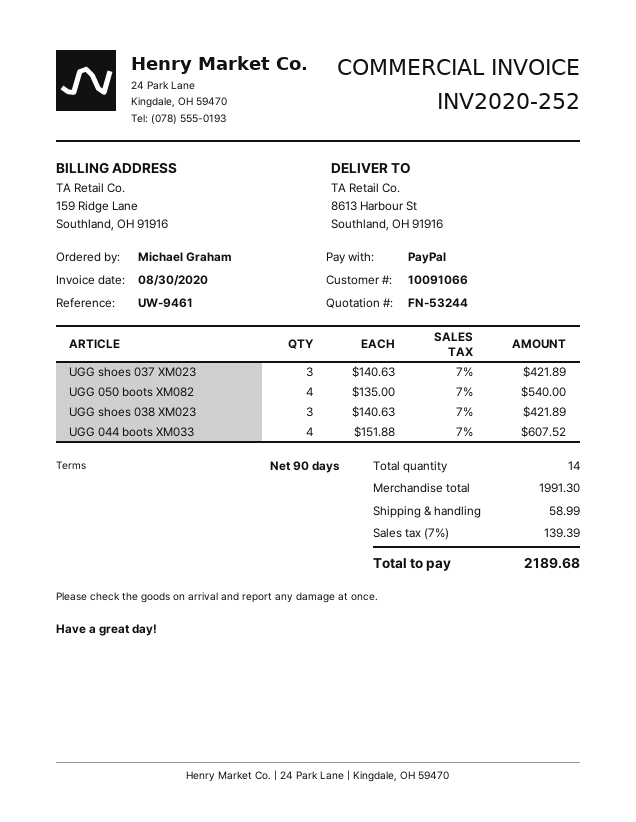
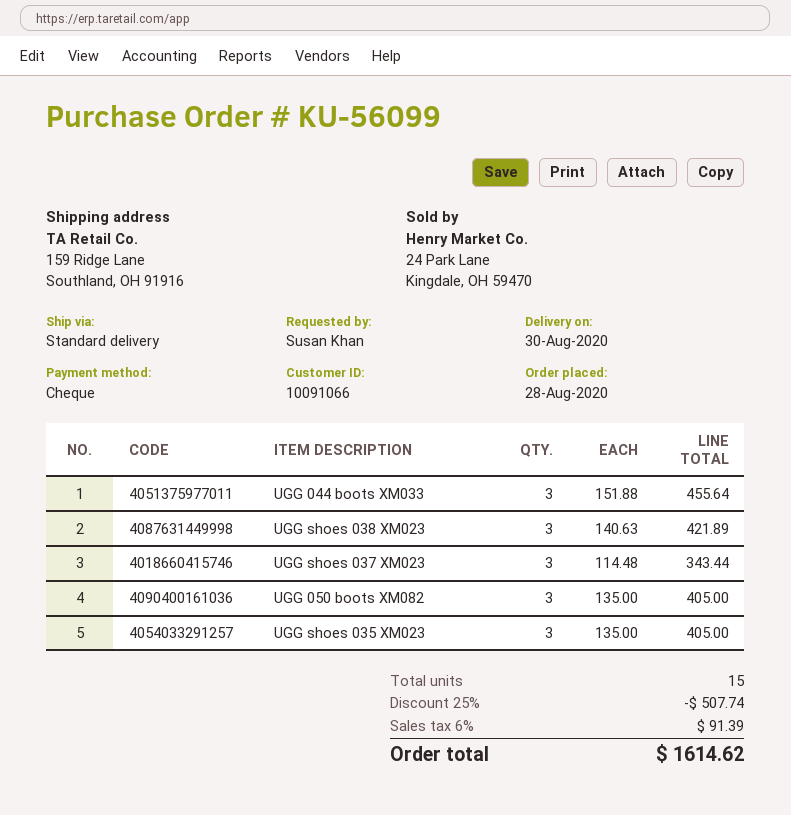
ordered by: Michael Graham -> Susan Khan
payment method: PayPal -> cheque
ship to: 8613 Harbour St, Southland, OH 91916 -> 159 Ridge Lane, Southland, OH 91916
UGG shoes 037 XM023: 3 x 140.63 = 421.89 -> 3 x 114.48 = 343.44
UGG 050 boots XM082: 4 x 135.00 = 540.00 -> 3 x 135.00 = 405.00
UGG 044 boots XM033: 4 x 151.88 = 607.52 -> 3 x 151.88 = 455.64
UGG shoes 035 XM023: none -> 3 x 135.00 = 405.00
total quantity: 14 -> 15
discount: none -> 25% = 507.74
shipping: 58.99 -> none
tax: 7% = 139.39 -> 6% = 91.39
total: 2189.68 -> 1614.62

